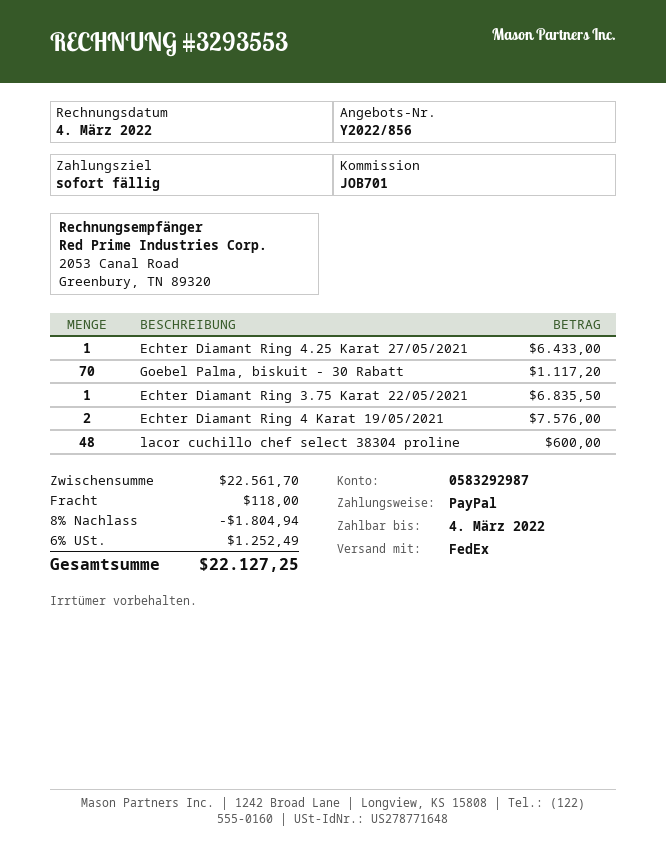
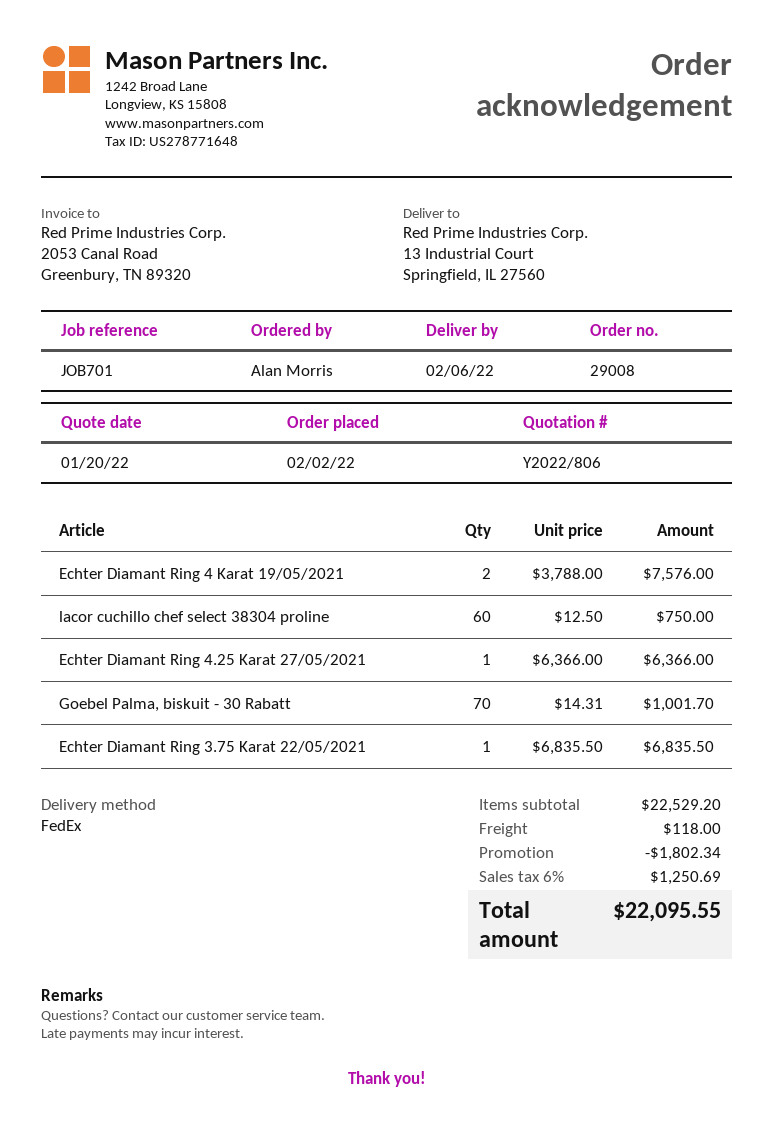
quote number: Y2022/856 -> Y2022/806
Echter Diamant Ring 4.25 Karat 27/05/2021: 1 for 6433.00 -> 1 for 6366.00
Goebel Palma, biskuit - 30 Rabatt: 70 for 1117.20 -> 70 for 1001.70
lacor cuchillo chef select 38304 proline: 48 for 600.00 -> 60 for 750.00
subtotal: 22561.70 -> 22529.20
discount: 1804.94 -> 1802.34
tax: 6% = 1252.49 -> 6% = 1250.69
total: 22127.25 -> 22095.55

